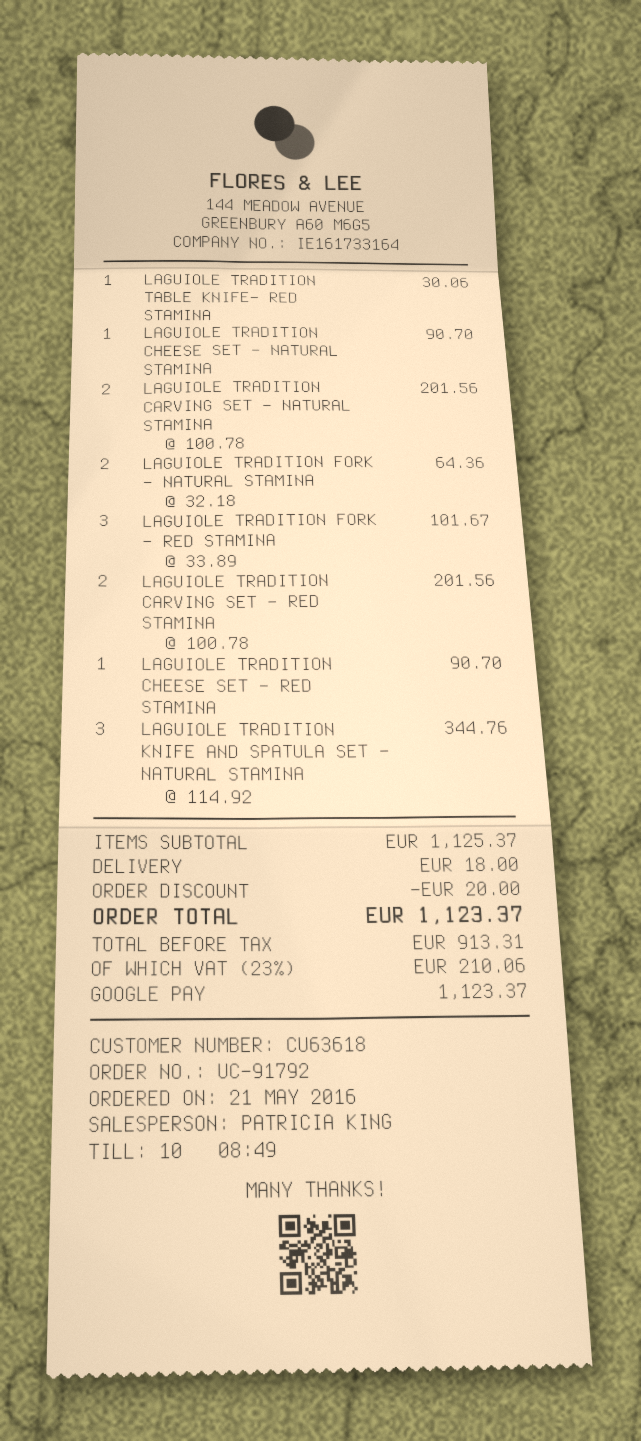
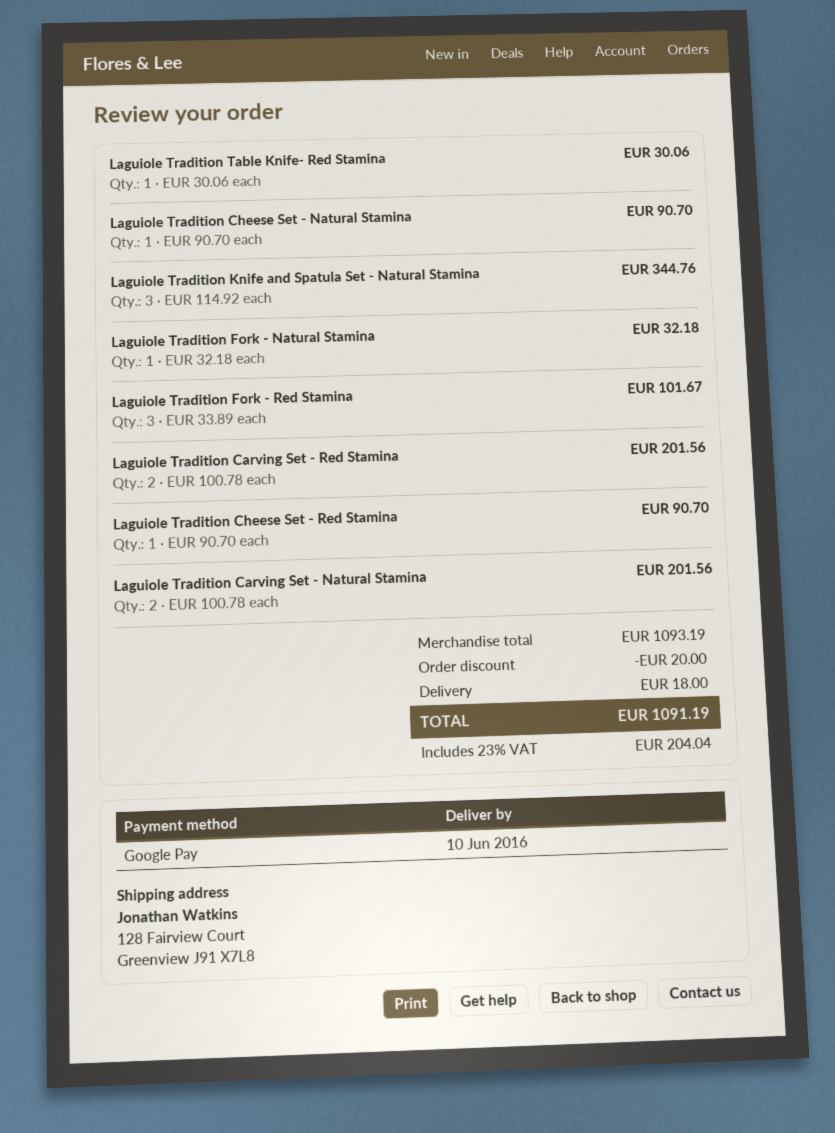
LAGUIOLE TRADITION FORK - NATURAL STAMINA: 2 x 32.18 = 64.36 -> 1 x 32.18 = 32.18
subtotal: 1125.37 -> 1093.19
tax: 23% = 210.06 -> 23% = 204.04
total: 1123.37 -> 1091.19

